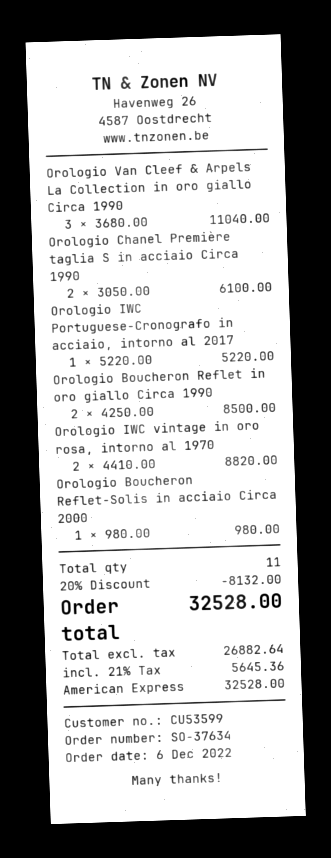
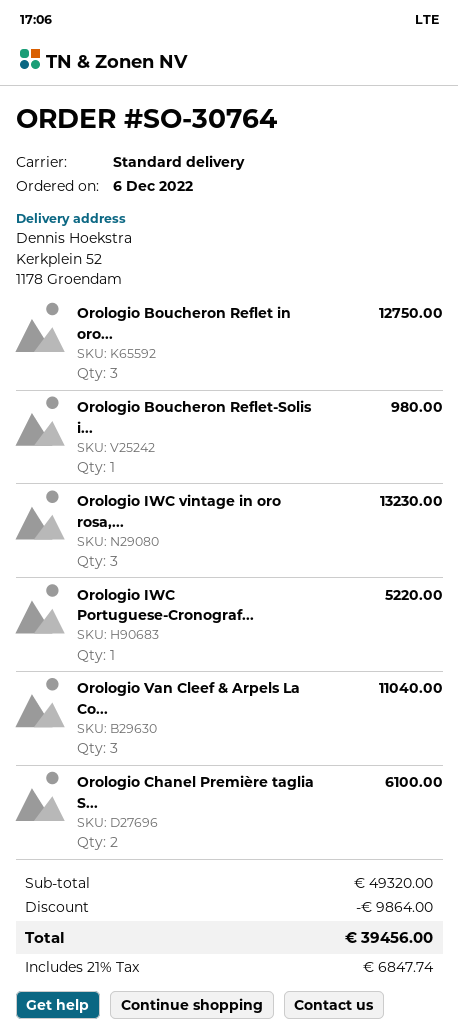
order number: SO-37634 -> SO-30764
Orologio Boucheron Reflet in oro giallo Circa 1990: 2 for 8500.00 -> 3 for 12750.00
Orologio IWC vintage in oro rosa, intorno al 1970: 2 for 8820.00 -> 3 for 13230.00
discount: 8132.00 -> 9864.00
tax: 21% = 5645.36 -> 21% = 6847.74
total: 32528.00 -> 39456.00

